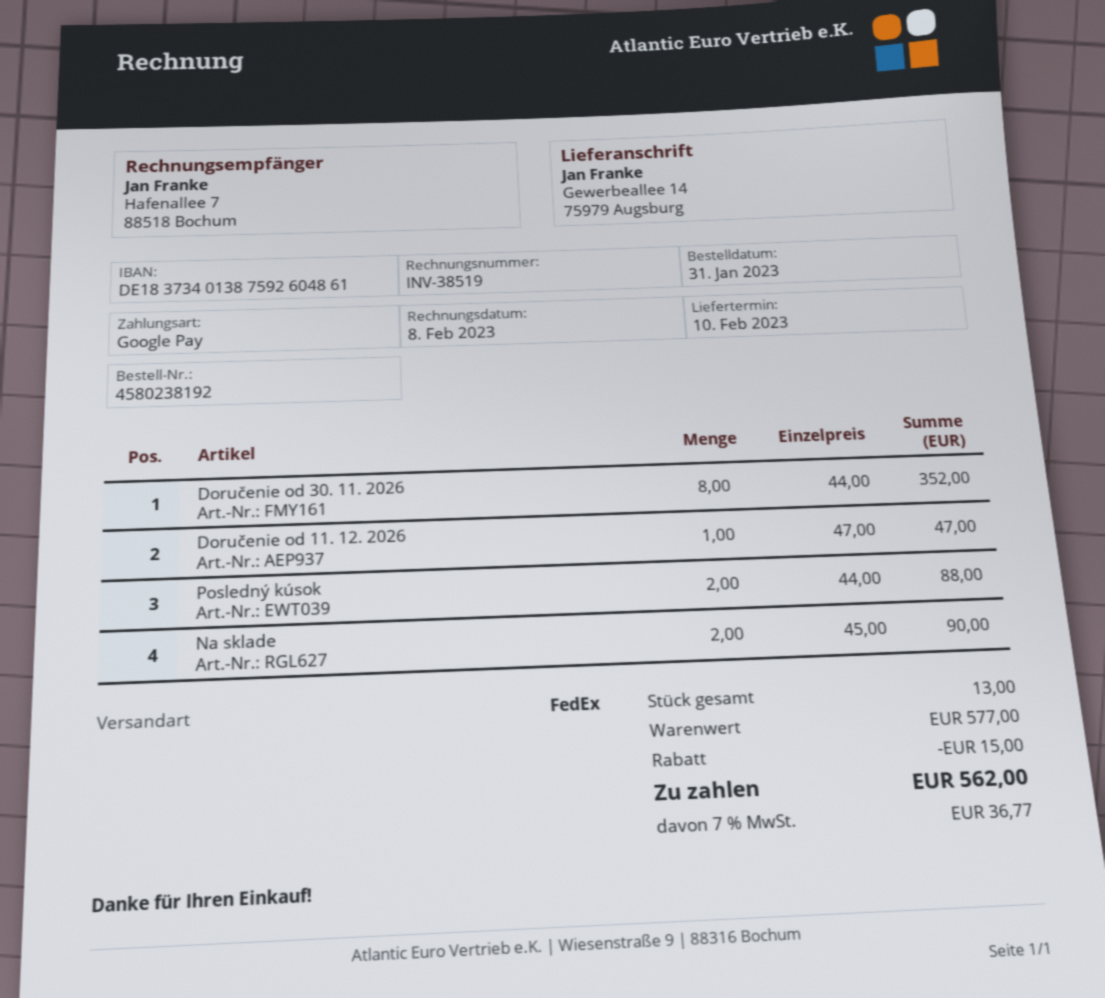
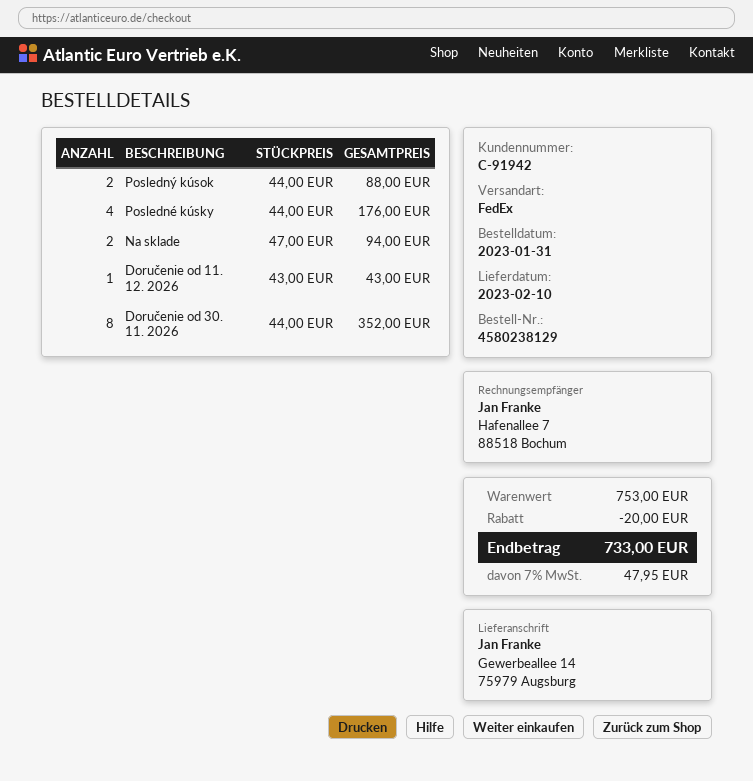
order number: 4580238192 -> 4580238129
Doručenie od 11. 12. 2026: 1 x 47.00 = 47.00 -> 1 x 43.00 = 43.00
Na sklade: 2 x 45.00 = 90.00 -> 2 x 47.00 = 94.00
Posledné kúsky: none -> 4 x 44.00 = 176.00
subtotal: 577.00 -> 753.00
discount: 15.00 -> 20.00
tax: 7% = 36.77 -> 7% = 47.95
total: 562.00 -> 733.00

